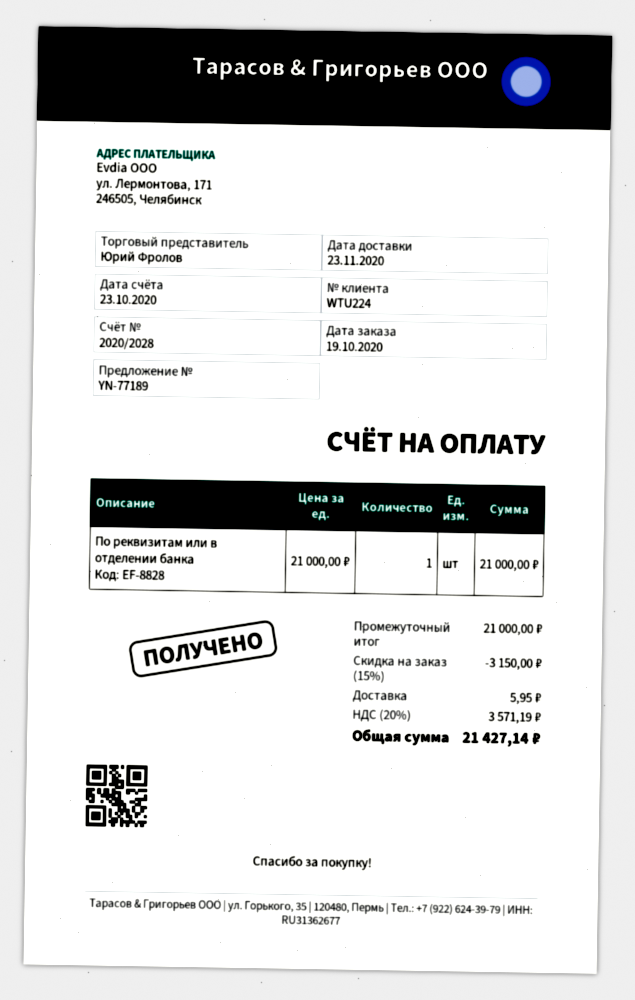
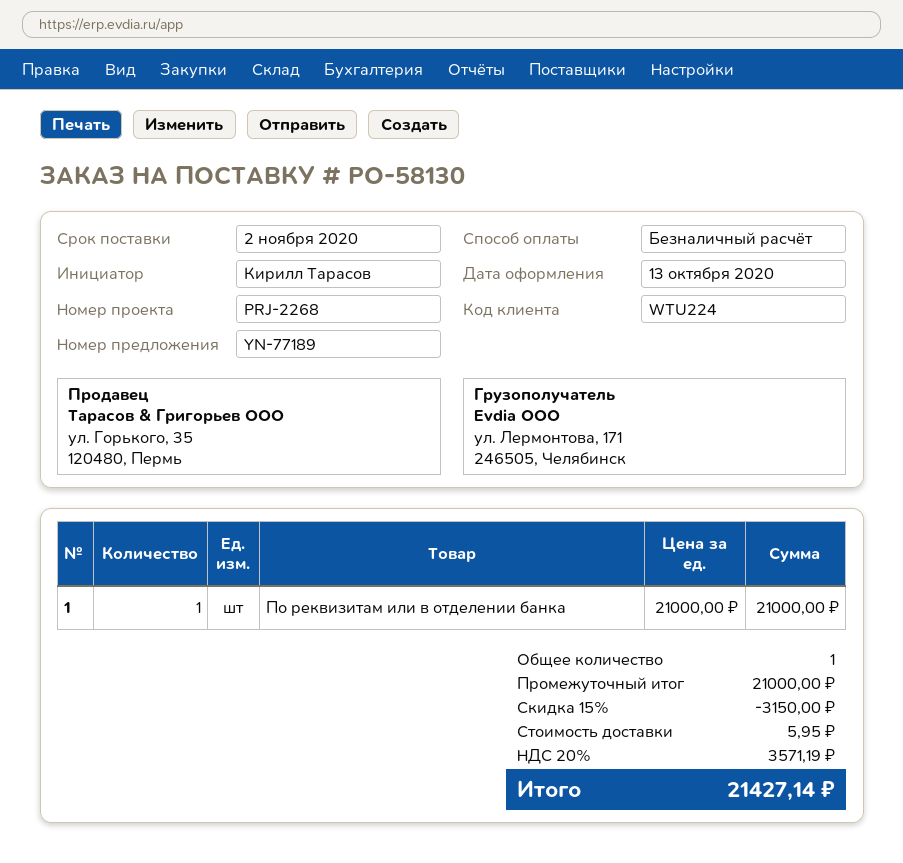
order date: 2020-10-19 -> 2020-10-13
delivery date: 2020-11-23 -> 2020-11-02

